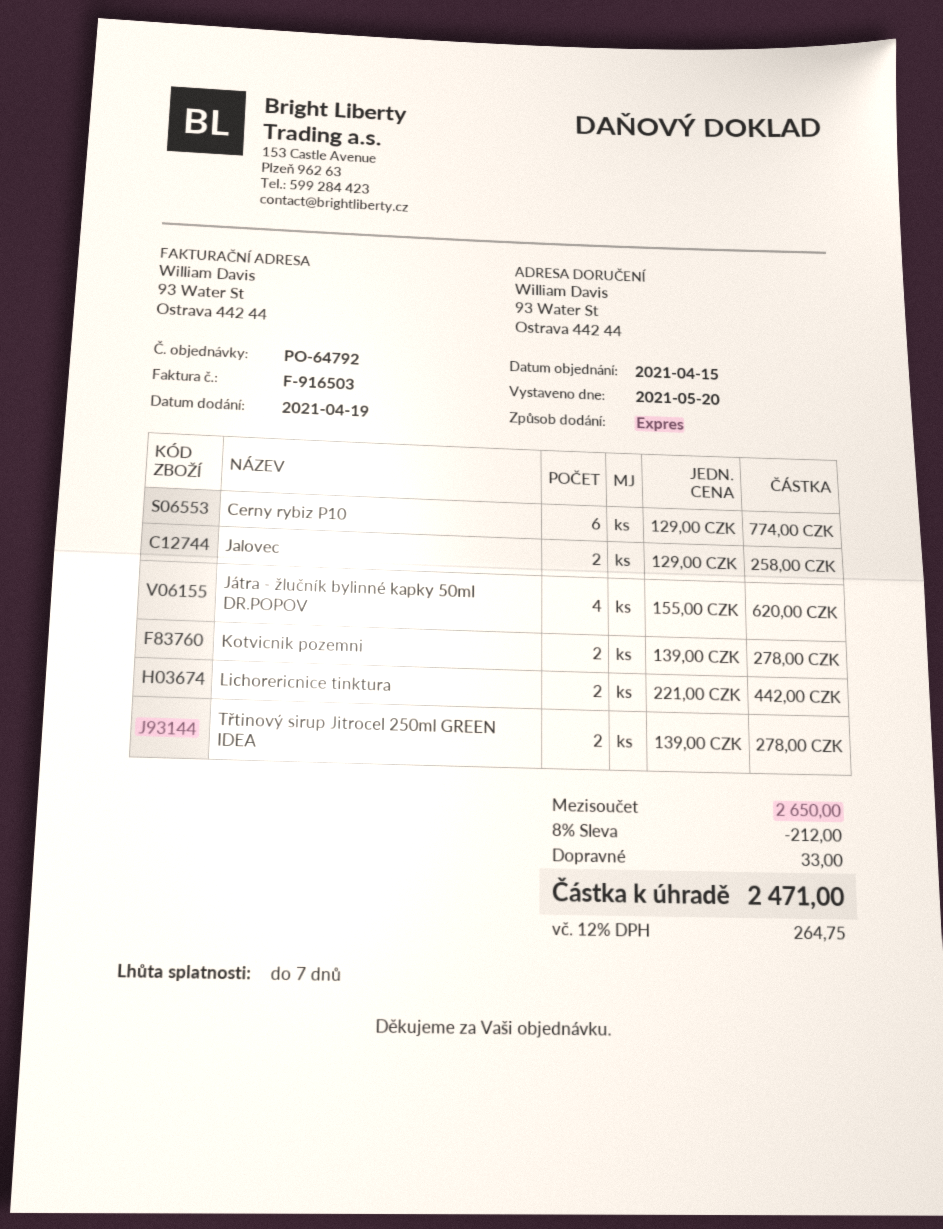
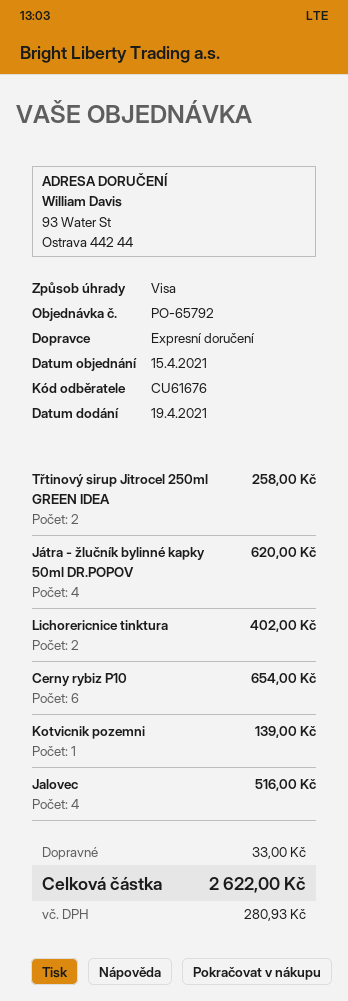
order number: PO-64792 -> PO-65792
Cerny rybiz P10: 6 for 774.00 -> 6 for 654.00
Jalovec: 2 for 258.00 -> 4 for 516.00
Kotvicnik pozemni: 2 for 278.00 -> 1 for 139.00
Lichorericnice tinktura: 2 for 442.00 -> 2 for 402.00
Třtinový sirup Jitrocel 250ml GREEN IDEA: 2 for 278.00 -> 2 for 258.00
discount: 8% = 212.00 -> none
tax: 264.75 -> 280.93
total: 2471.00 -> 2622.00

